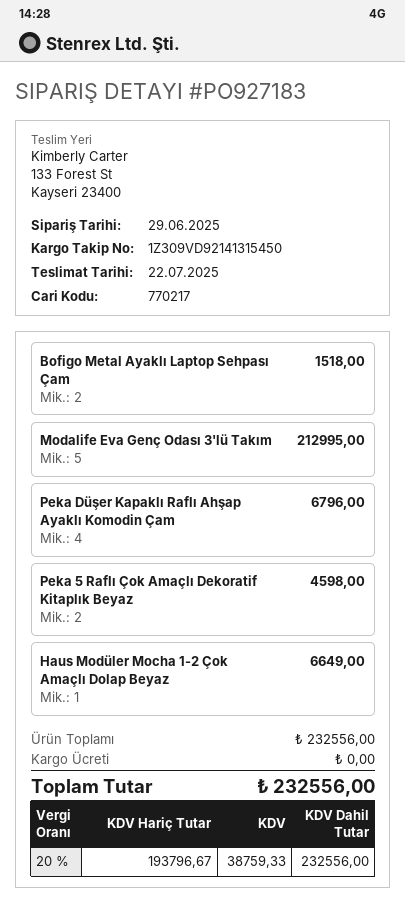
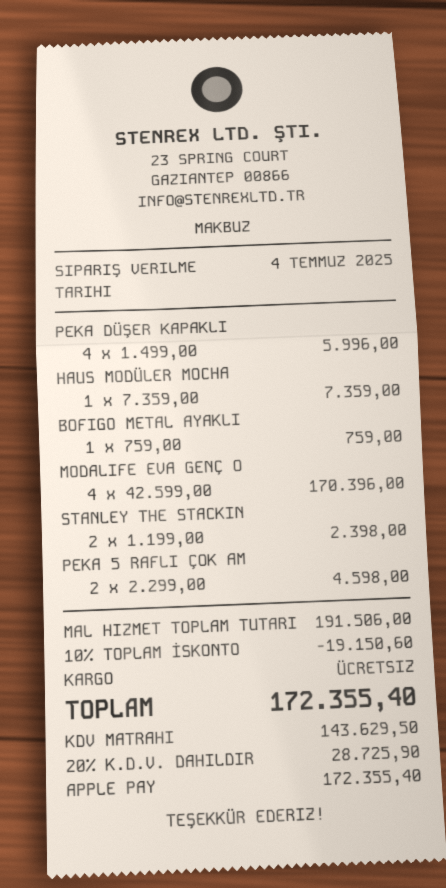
order date: 2025-06-29 -> 2025-07-04
Bofigo Metal Ayaklı Laptop Sehpası Çam: 2 for 1518.00 -> 1 for 759.00
Modalife Eva Genç Odası 3'lü Takım: 5 for 212995.00 -> 4 for 170396.00
Peka Düşer Kapaklı Raflı Ahşap Ayaklı Komodin Çam: 4 for 6796.00 -> 4 for 5996.00
Haus Modüler Mocha 1-2 Çok Amaçlı Dolap Beyaz: 1 for 6649.00 -> 1 for 7359.00
STANLEY THE STACKIN: none -> 2 for 2398.00
subtotal: 232556.00 -> 191506.00
discount: none -> 10% = 19150.60
net: 193796.67 -> 143629.50
tax: 20% = 38759.33 -> 20% = 28725.90
total: 232556.00 -> 172355.40

